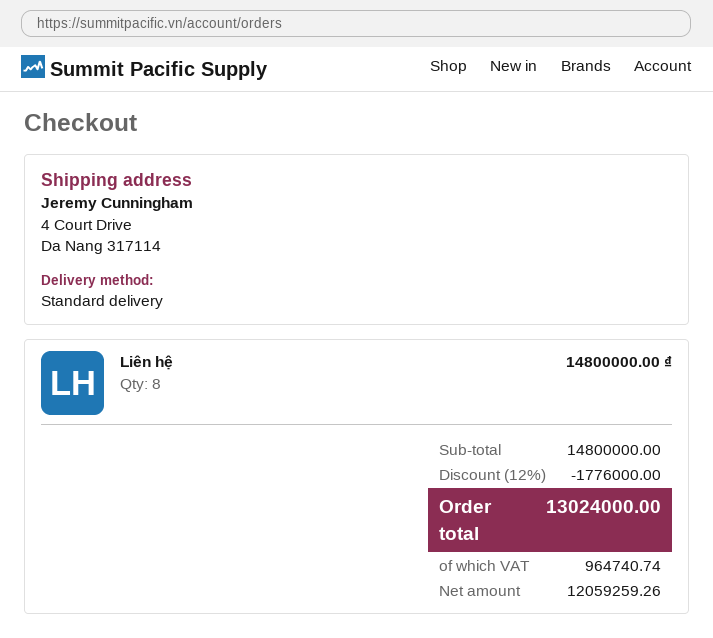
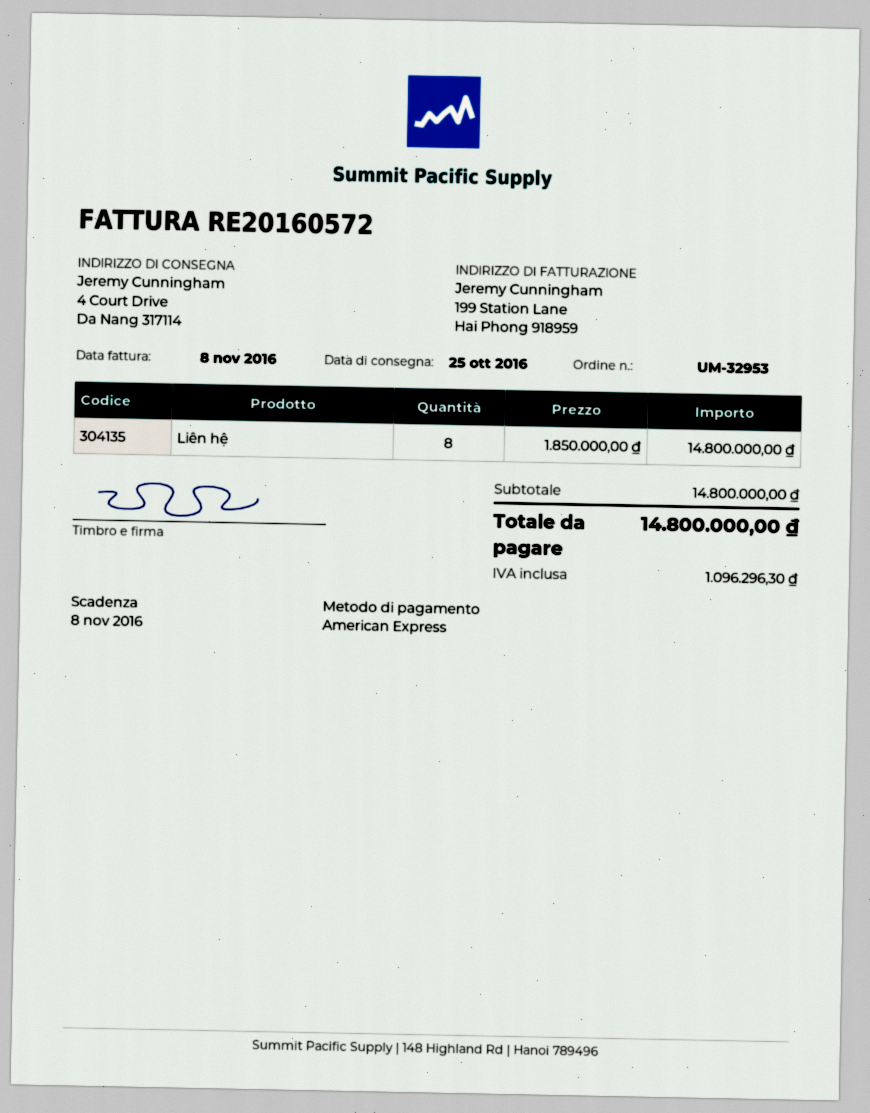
discount: 12% = 1776000.00 -> none
tax: 964740.74 -> 1096296.30
total: 13024000.00 -> 14800000.00

